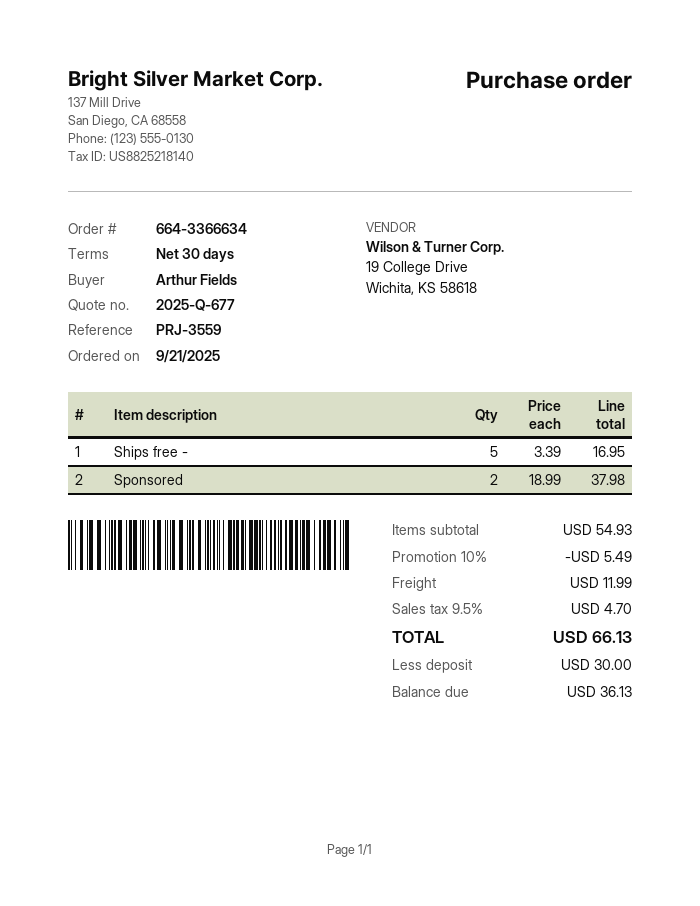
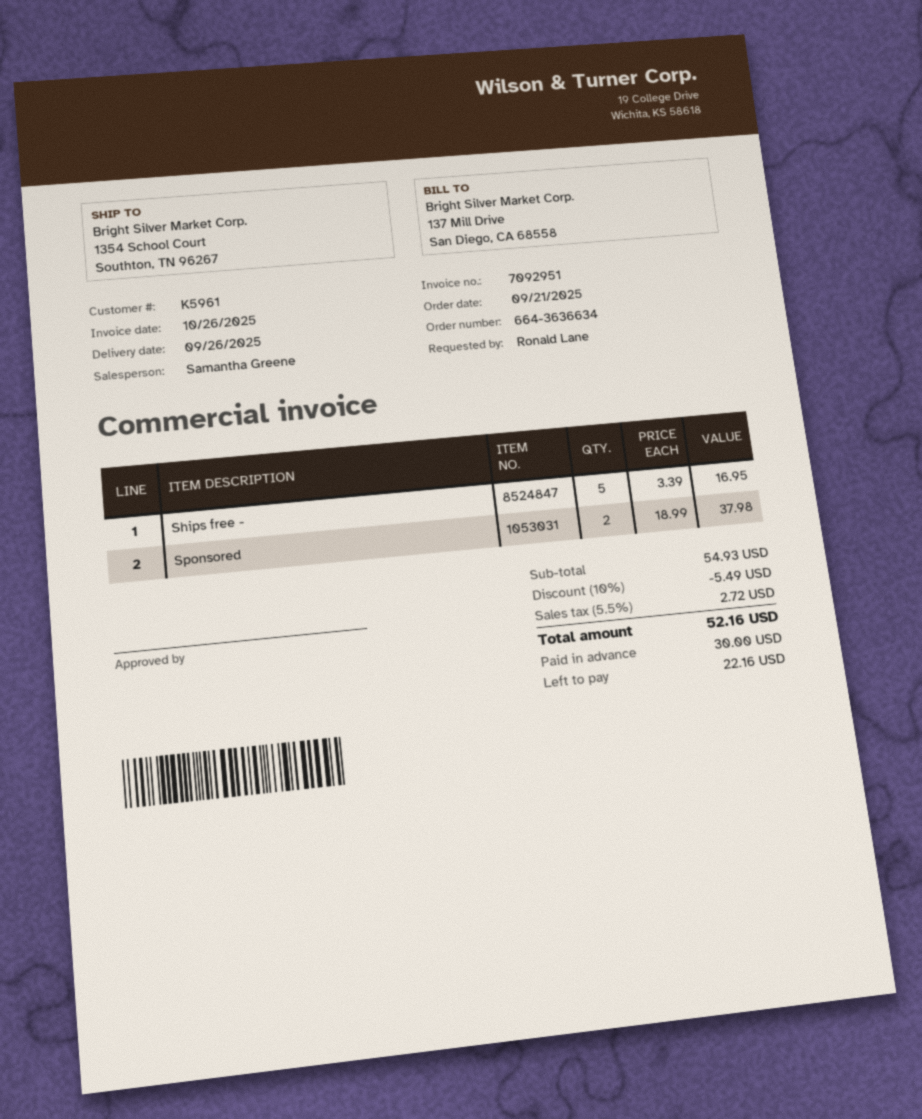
order number: 664-3366634 -> 664-3636634
ordered by: Arthur Fields -> Ronald Lane
shipping: 11.99 -> none
tax: 9.5% = 4.70 -> 5.5% = 2.72
total: 66.13 -> 52.16
balance: 36.13 -> 22.16

